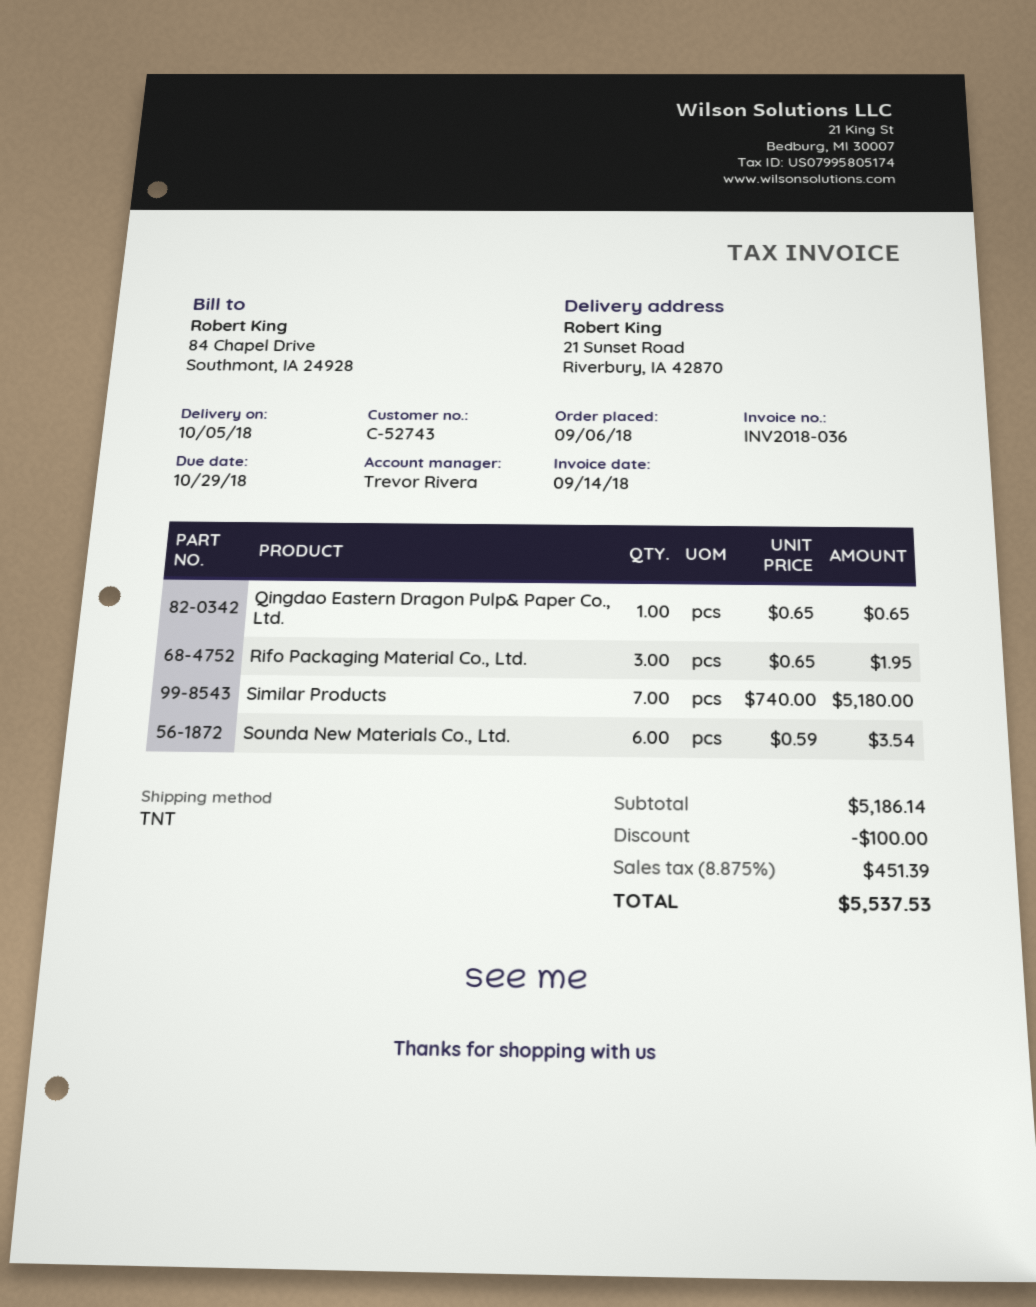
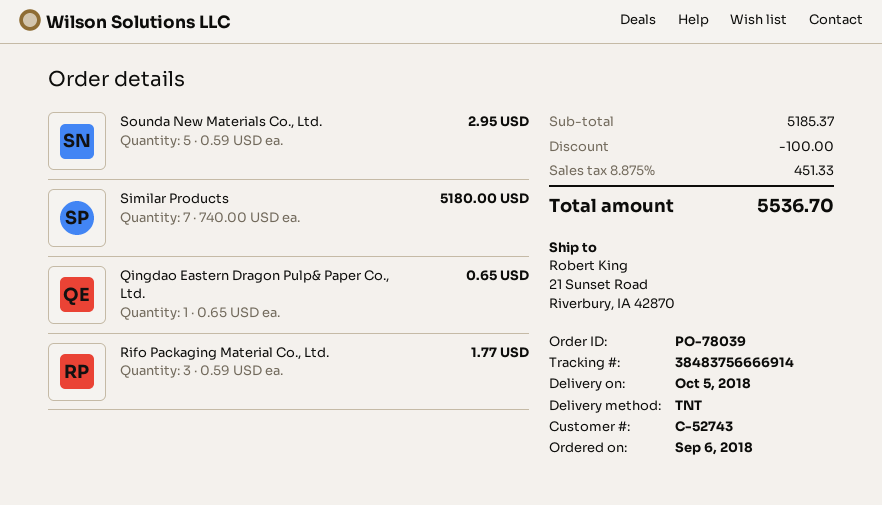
Rifo Packaging Material Co., Ltd.: 3 x 0.65 = 1.95 -> 3 x 0.59 = 1.77
Sounda New Materials Co., Ltd.: 6 x 0.59 = 3.54 -> 5 x 0.59 = 2.95
subtotal: 5186.14 -> 5185.37
tax: 8.875% = 451.39 -> 8.875% = 451.33
total: 5537.53 -> 5536.70

